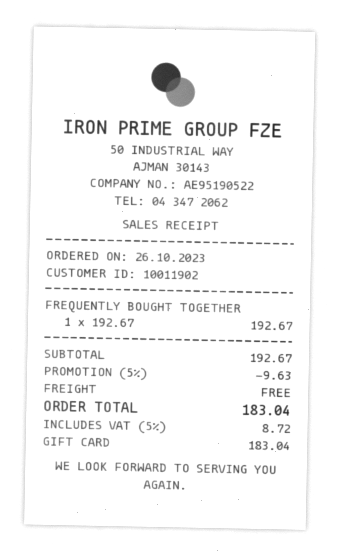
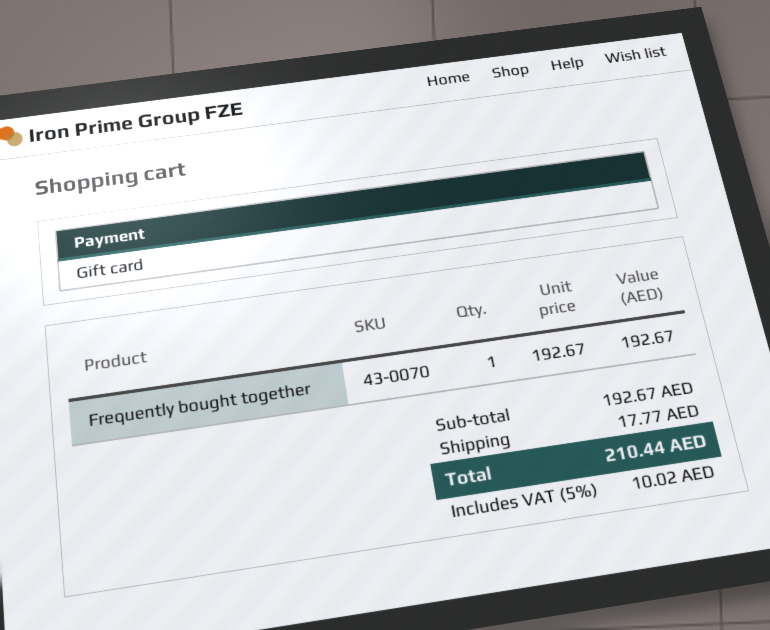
discount: 5% = 9.63 -> none
shipping: 0.00 -> 17.77
tax: 5% = 8.72 -> 5% = 10.02
total: 183.04 -> 210.44

